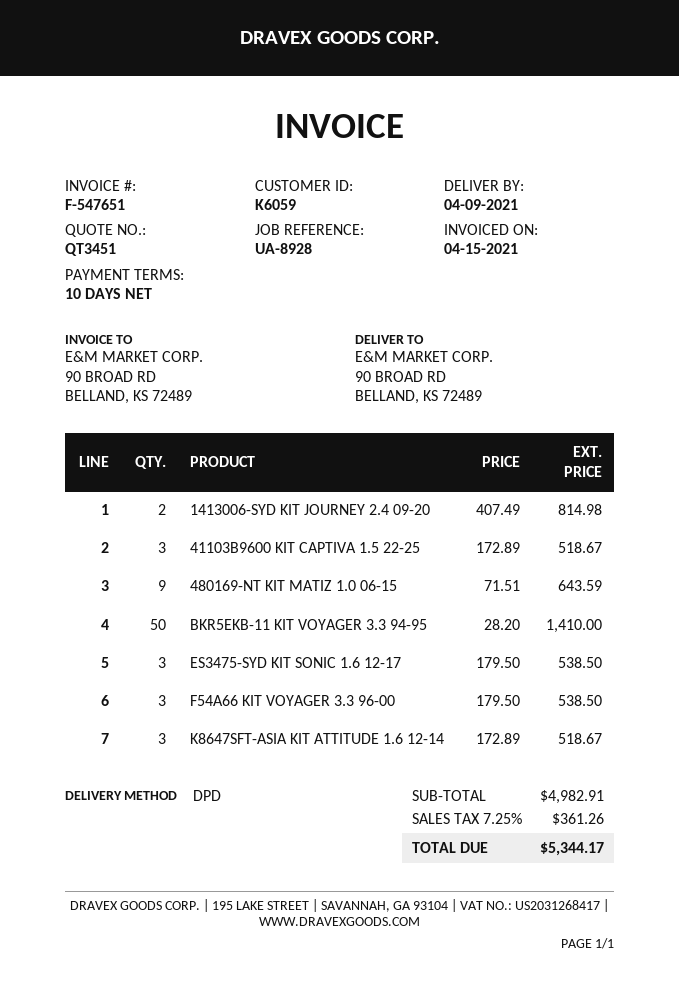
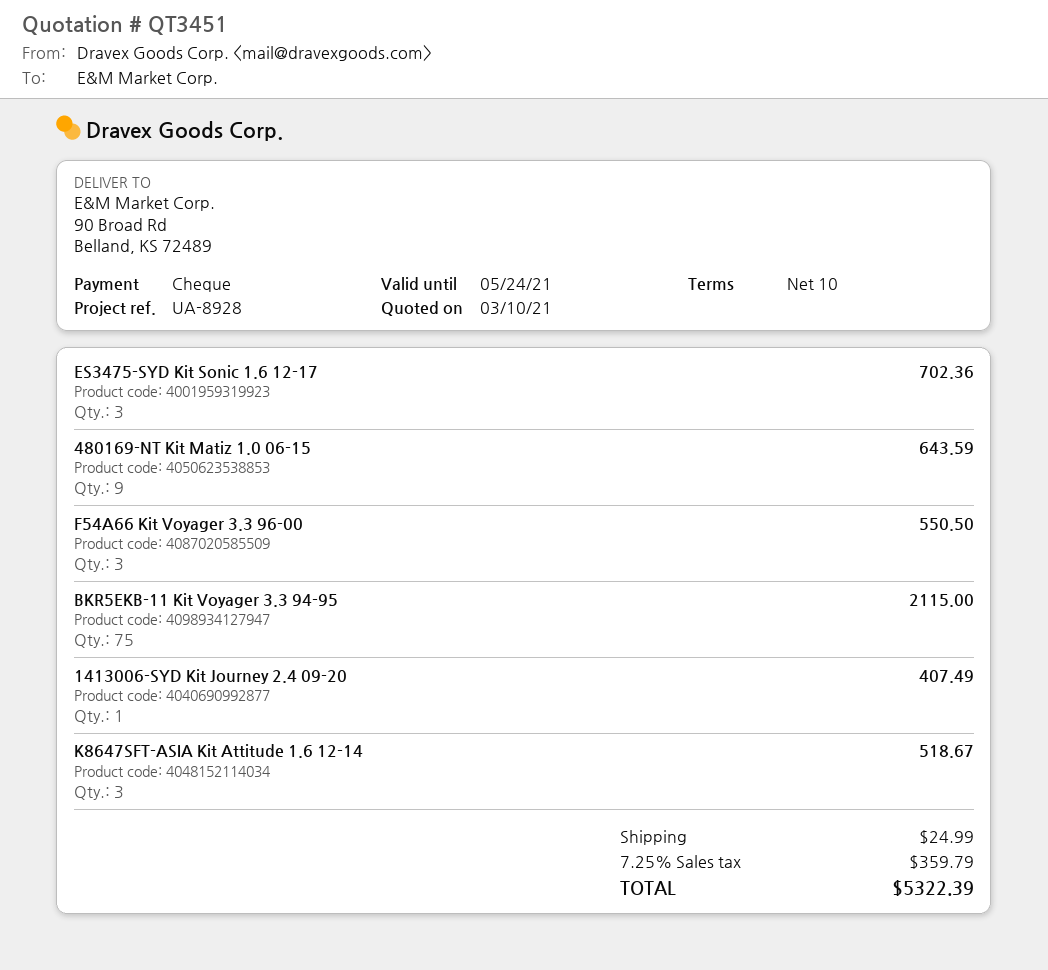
1413006-SYD KIT JOURNEY 2.4 09-20: 2 for 814.98 -> 1 for 407.49
41103B9600 KIT CAPTIVA 1.5 22-25: 3 for 518.67 -> none
BKR5EKB-11 KIT VOYAGER 3.3 94-95: 50 for 1410.00 -> 75 for 2115.00
ES3475-SYD KIT SONIC 1.6 12-17: 3 for 538.50 -> 3 for 702.36
F54A66 KIT VOYAGER 3.3 96-00: 3 for 538.50 -> 3 for 550.50
shipping: none -> 24.99
tax: 7.25% = 361.26 -> 7.25% = 359.79
total: 5344.17 -> 5322.39

